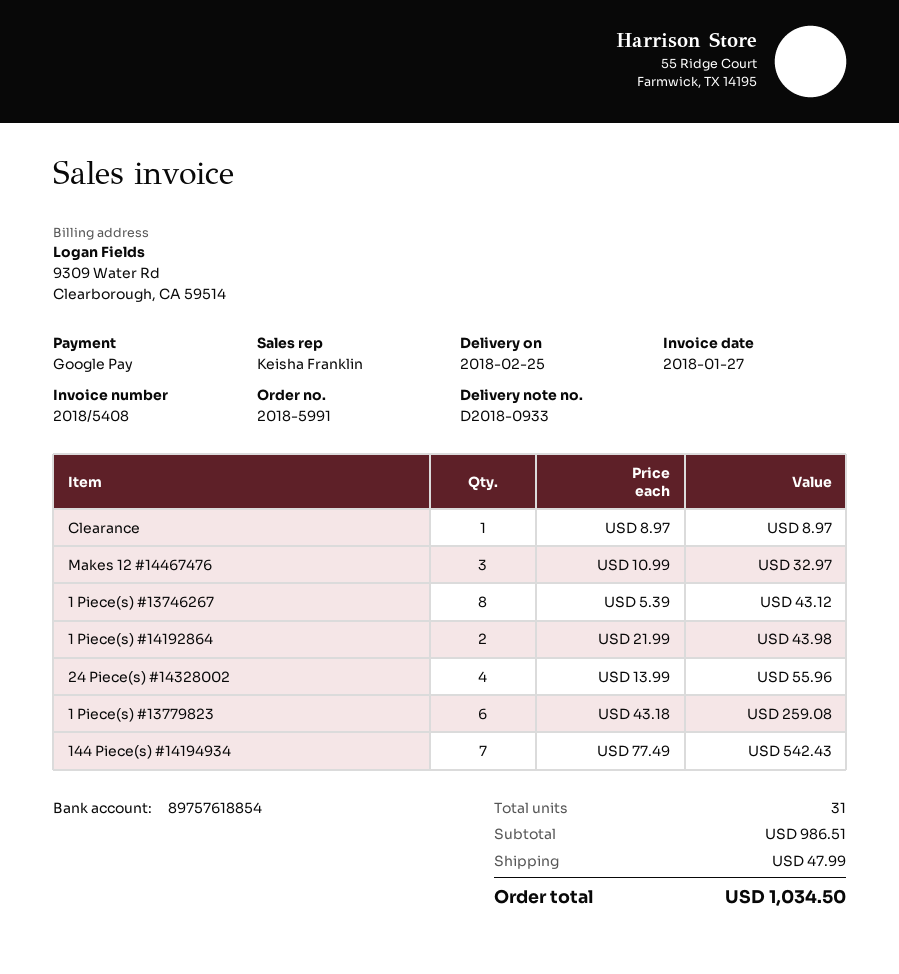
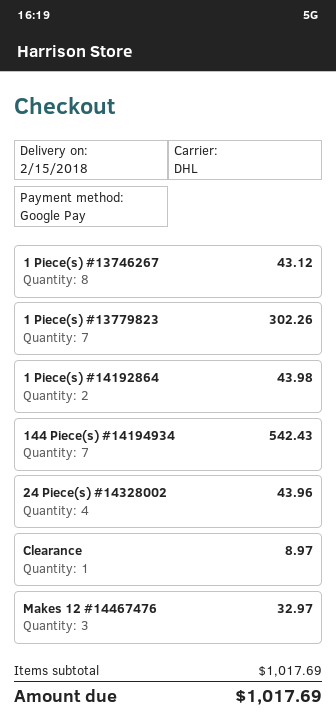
delivery date: 2018-02-25 -> 2018-02-15
24 Piece(s) #14328002: 4 for 55.96 -> 4 for 43.96
1 Piece(s) #13779823: 6 for 259.08 -> 7 for 302.26
subtotal: 986.51 -> 1017.69
shipping: 47.99 -> none
total: 1034.50 -> 1017.69

